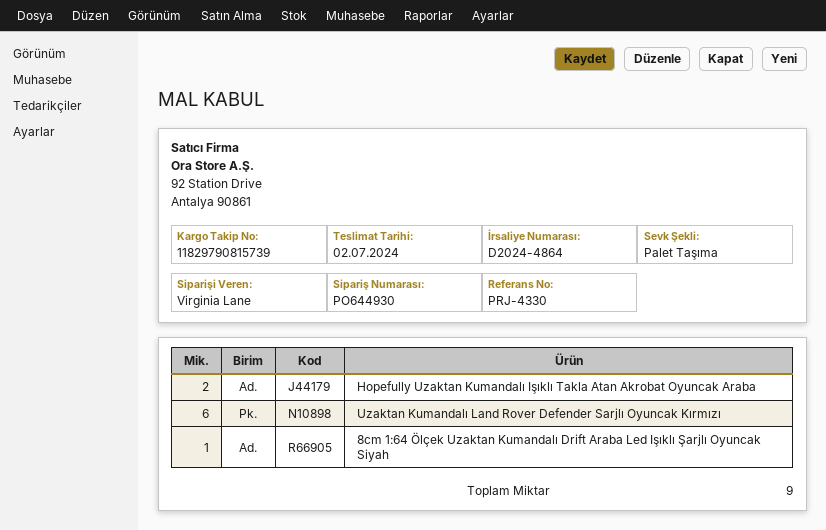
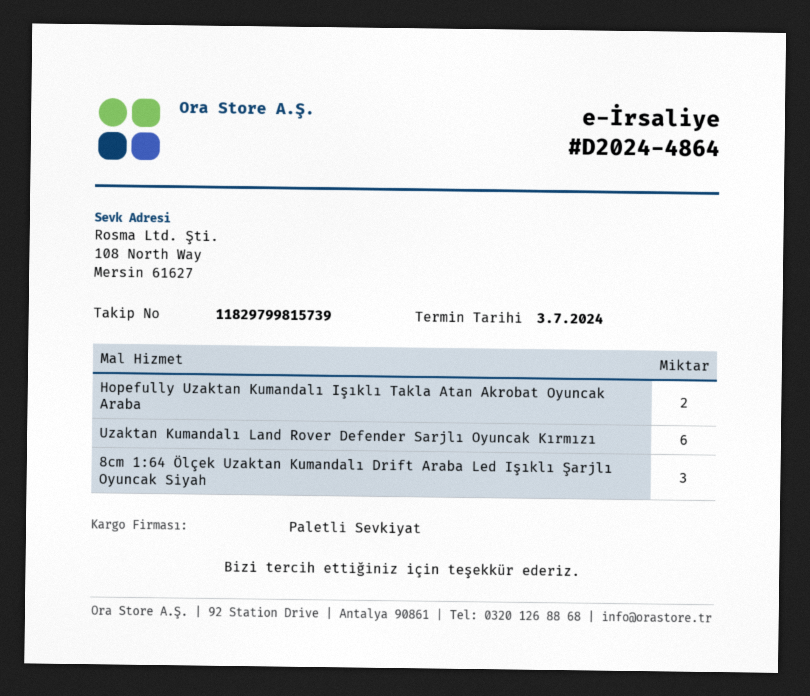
delivery date: 2024-07-02 -> 2024-07-03
tracking number: 11829790815739 -> 11829799815739
8cm 1:64 Ölçek Uzaktan Kumandalı Drift Araba Led Işıklı Şarjlı Oyuncak Siyah: 1 -> 3

